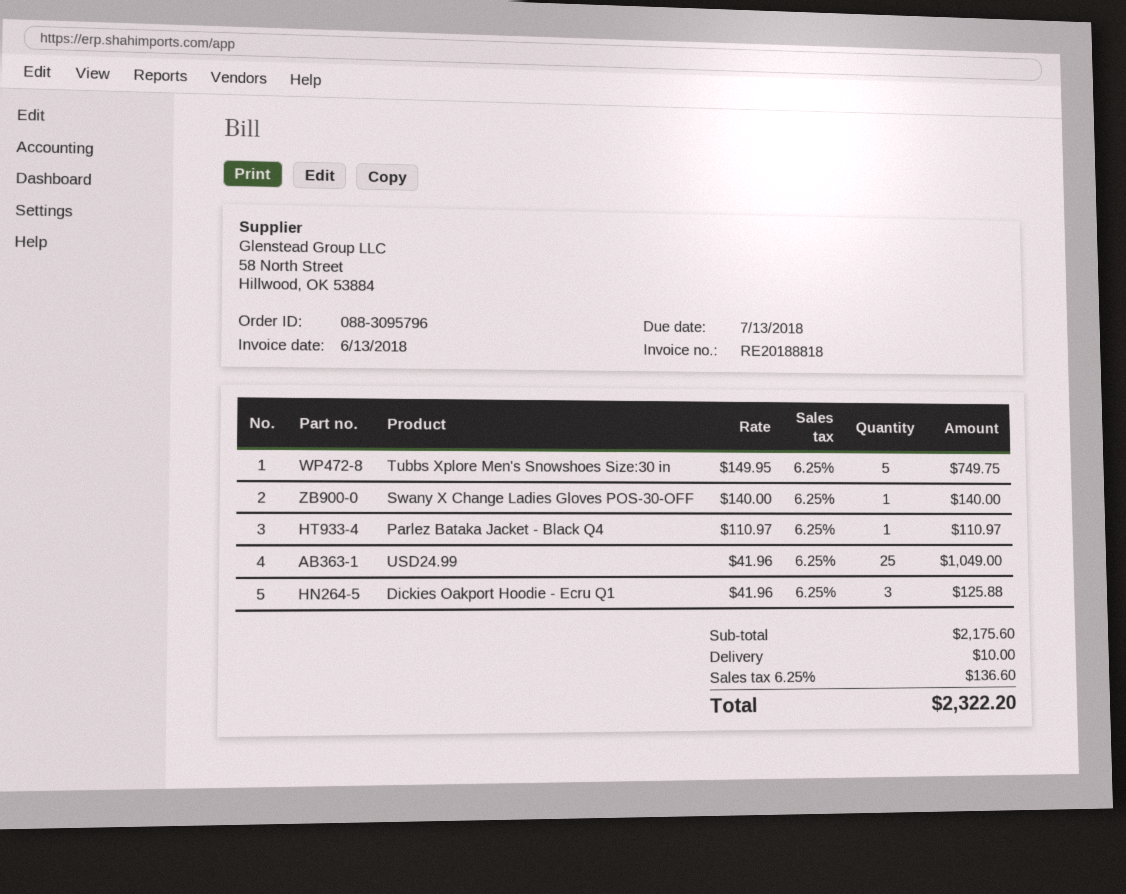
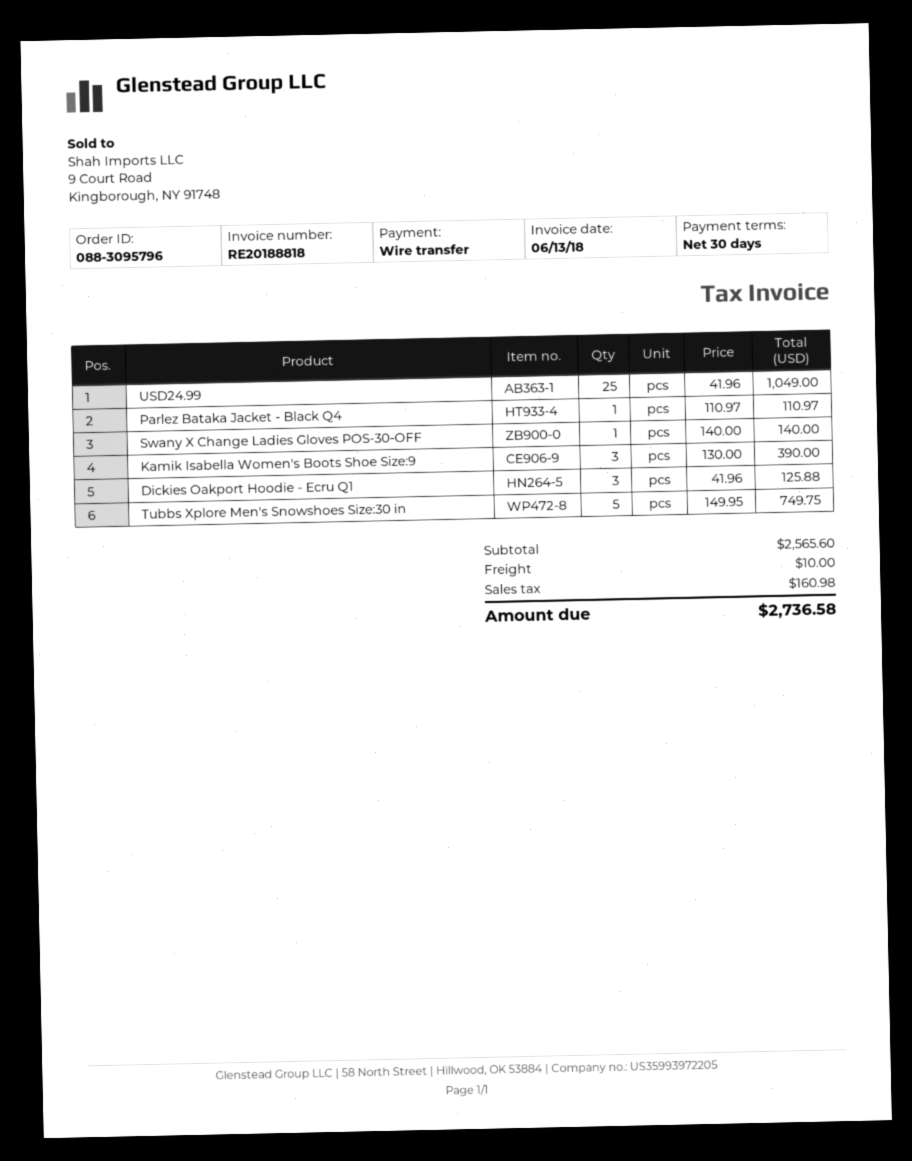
Kamik Isabella Women's Boots Shoe Size:9: none -> 3 x 130.00 = 390.00
subtotal: 2175.60 -> 2565.60
tax: 136.60 -> 160.98
total: 2322.20 -> 2736.58

